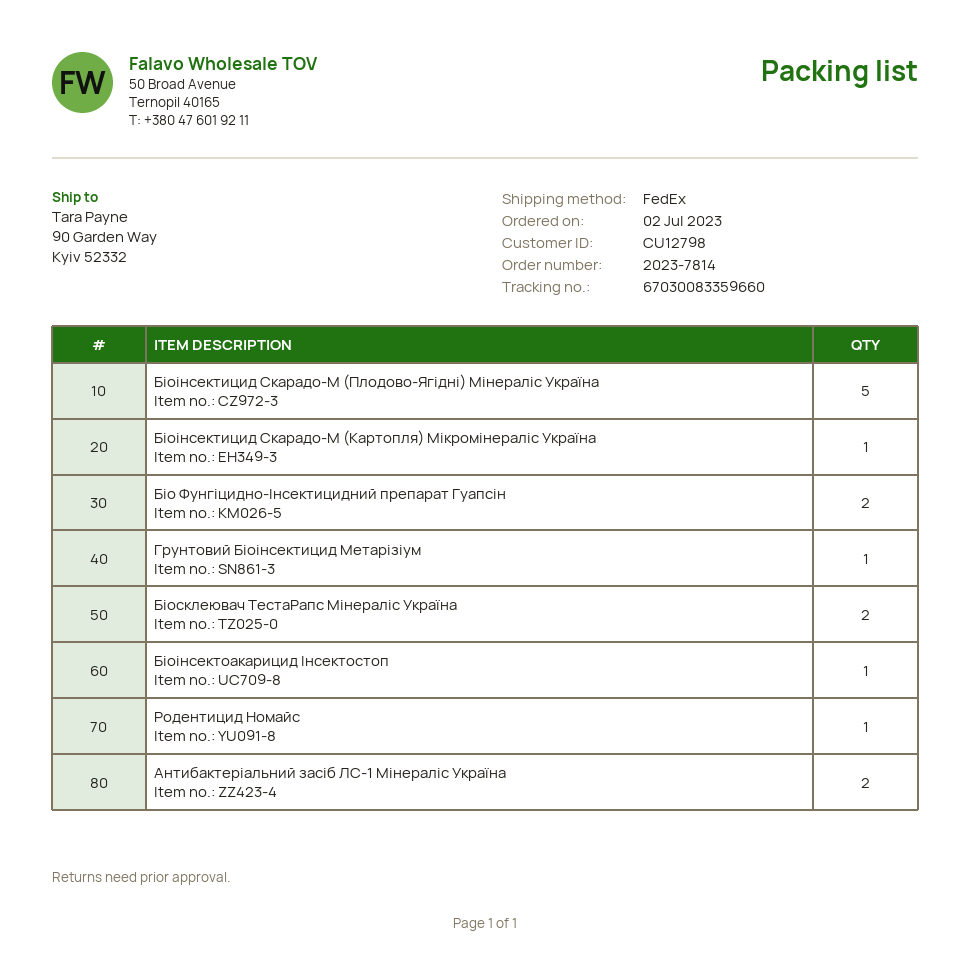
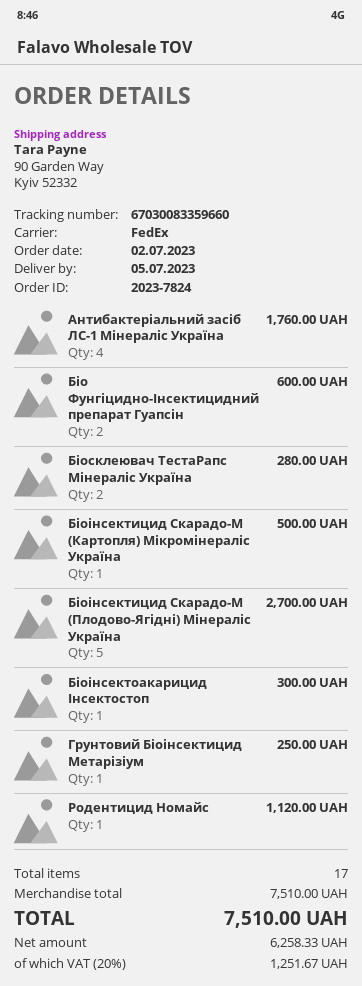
order number: 2023-7814 -> 2023-7824
Антибактеріальний засіб ЛС-1 Мінераліс Україна: 2 -> 4

